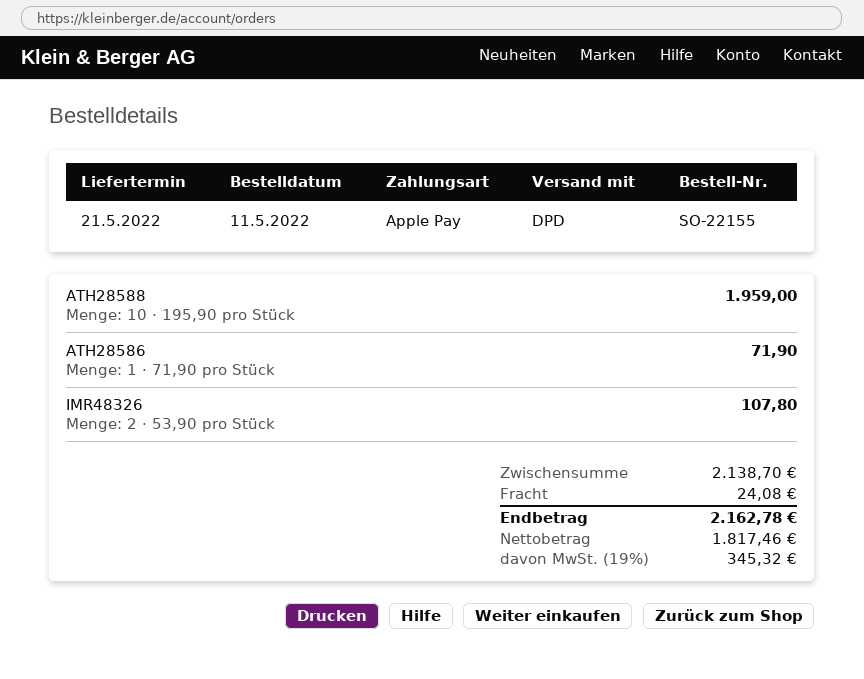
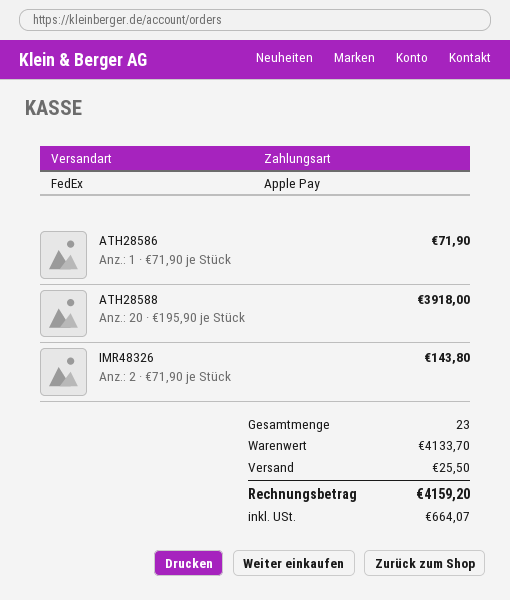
shipping method: DPD -> FedEx
ATH28588: 10 x 195.90 = 1959.00 -> 20 x 195.90 = 3918.00
IMR48326: 2 x 53.90 = 107.80 -> 2 x 71.90 = 143.80
subtotal: 2138.70 -> 4133.70
shipping: 24.08 -> 25.50
tax: 345.32 -> 664.07
total: 2162.78 -> 4159.20

